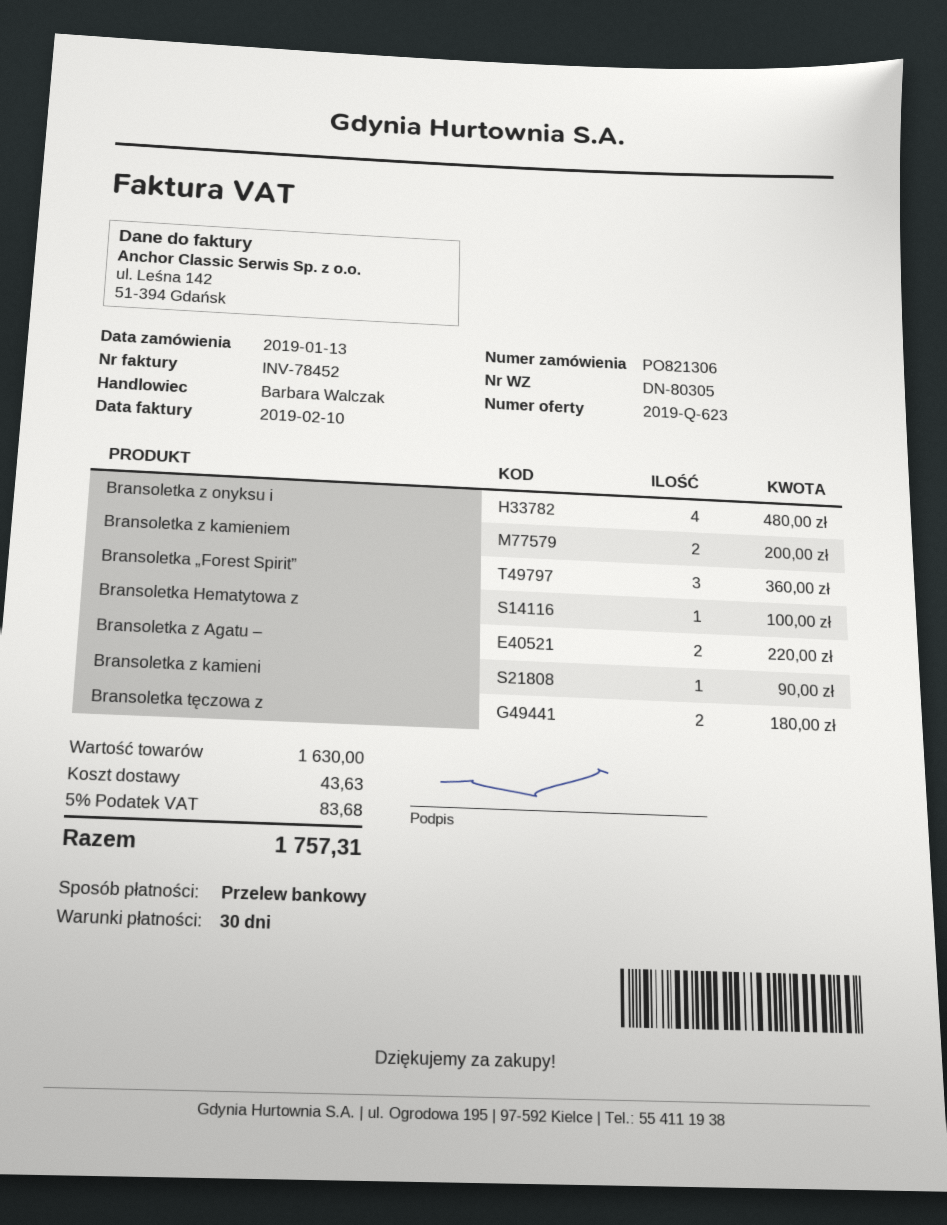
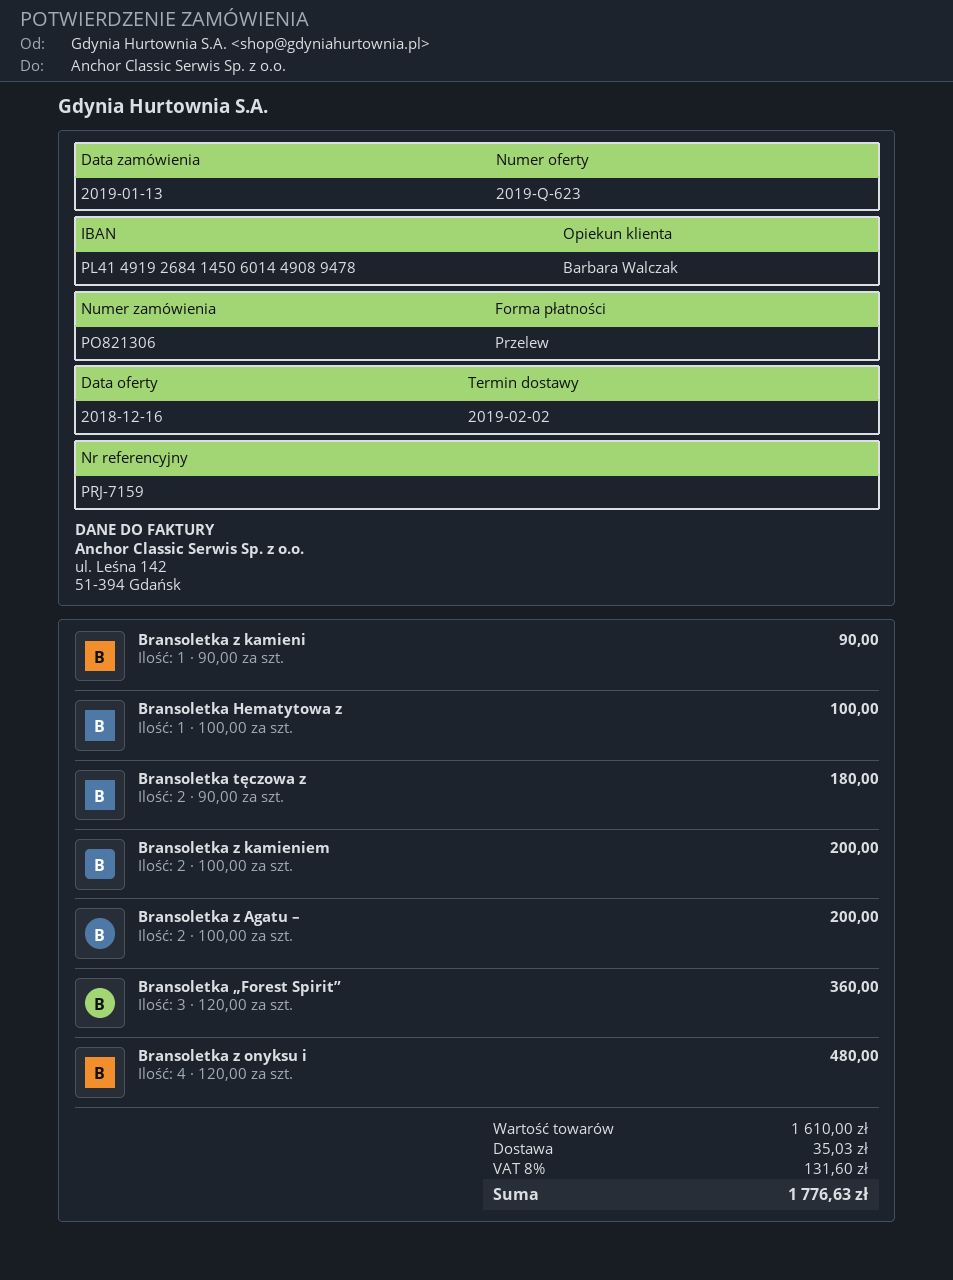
Bransoletka z Agatu –: 2 for 220.00 -> 2 for 200.00
subtotal: 1630.00 -> 1610.00
shipping: 43.63 -> 35.03
tax: 5% = 83.68 -> 8% = 131.60
total: 1757.31 -> 1776.63

